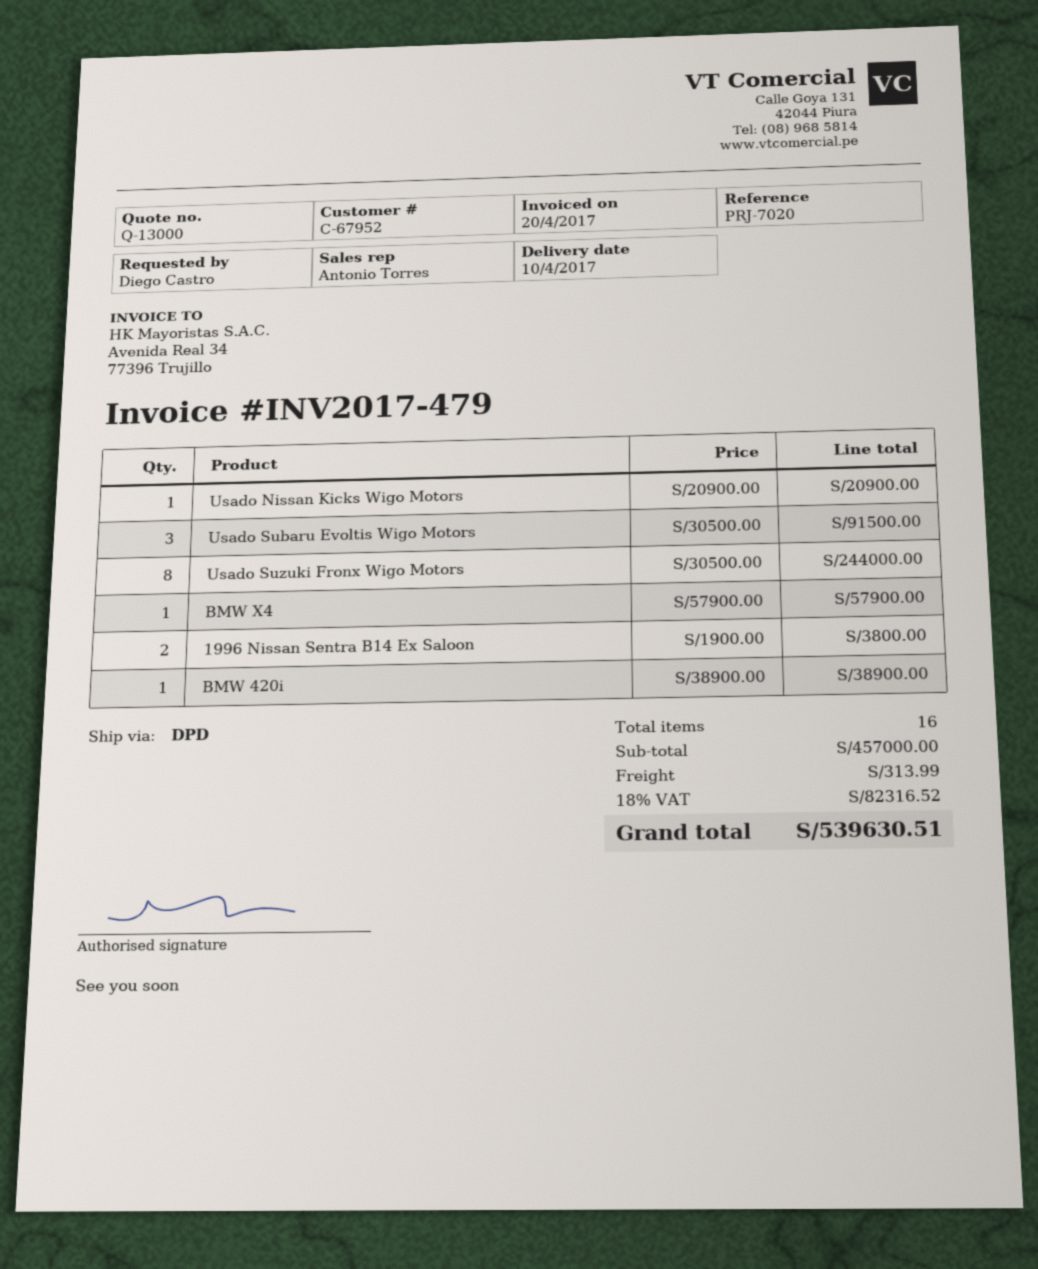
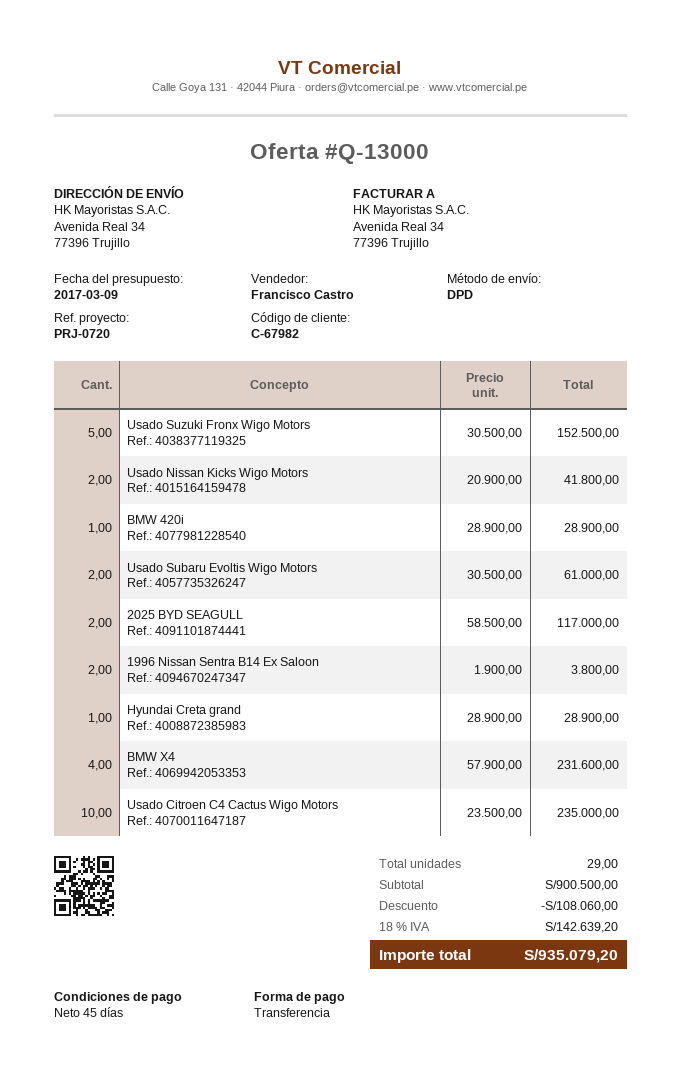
customer number: C-67952 -> C-67982
reference: PRJ-7020 -> PRJ-0720
sales rep: Antonio Torres -> Francisco Castro
Usado Nissan Kicks Wigo Motors: 1 x 20900.00 = 20900.00 -> 2 x 20900.00 = 41800.00
Usado Subaru Evoltis Wigo Motors: 3 x 30500.00 = 91500.00 -> 2 x 30500.00 = 61000.00
Usado Suzuki Fronx Wigo Motors: 8 x 30500.00 = 244000.00 -> 5 x 30500.00 = 152500.00
BMW X4: 1 x 57900.00 = 57900.00 -> 4 x 57900.00 = 231600.00
BMW 420i: 1 x 38900.00 = 38900.00 -> 1 x 28900.00 = 28900.00
2025 BYD SEAGULL: none -> 2 x 58500.00 = 117000.00
Hyundai Creta grand: none -> 1 x 28900.00 = 28900.00
Usado Citroen C4 Cactus Wigo Motors: none -> 10 x 23500.00 = 235000.00
total quantity: 16 -> 29
subtotal: 457000.00 -> 900500.00
discount: none -> 108060.00
shipping: 313.99 -> none
tax: 18% = 82316.52 -> 18% = 142639.20
total: 539630.51 -> 935079.20

